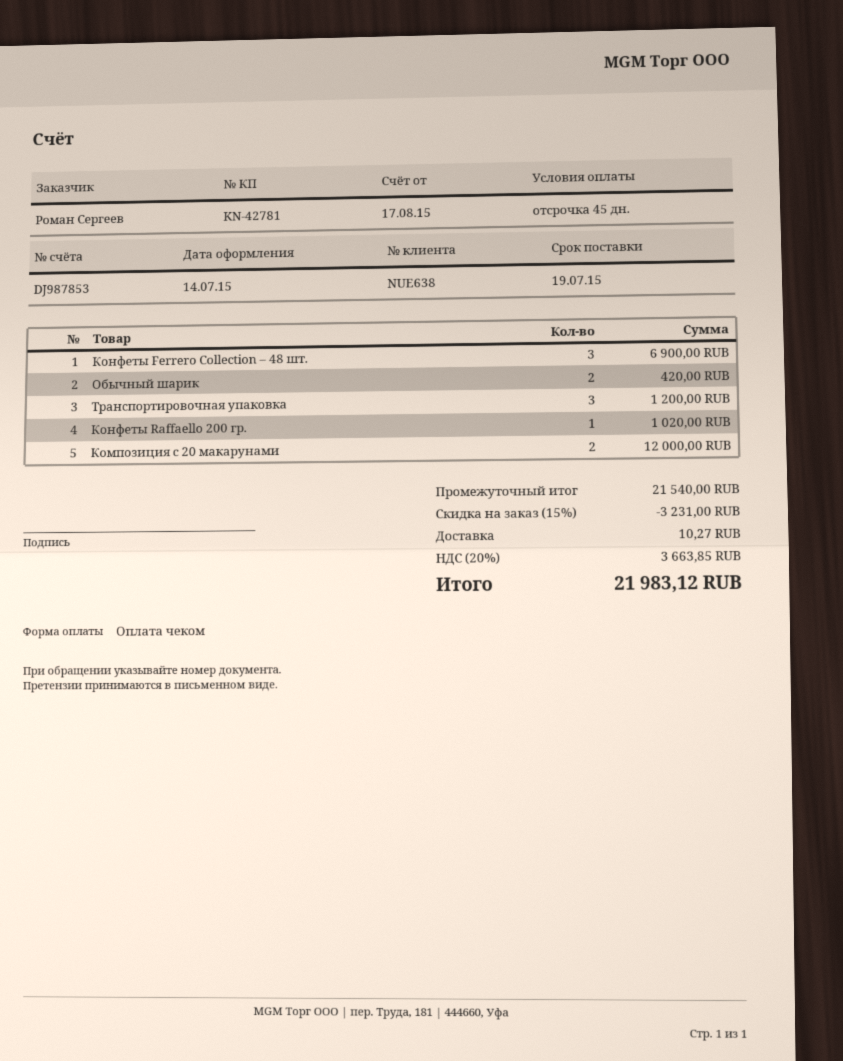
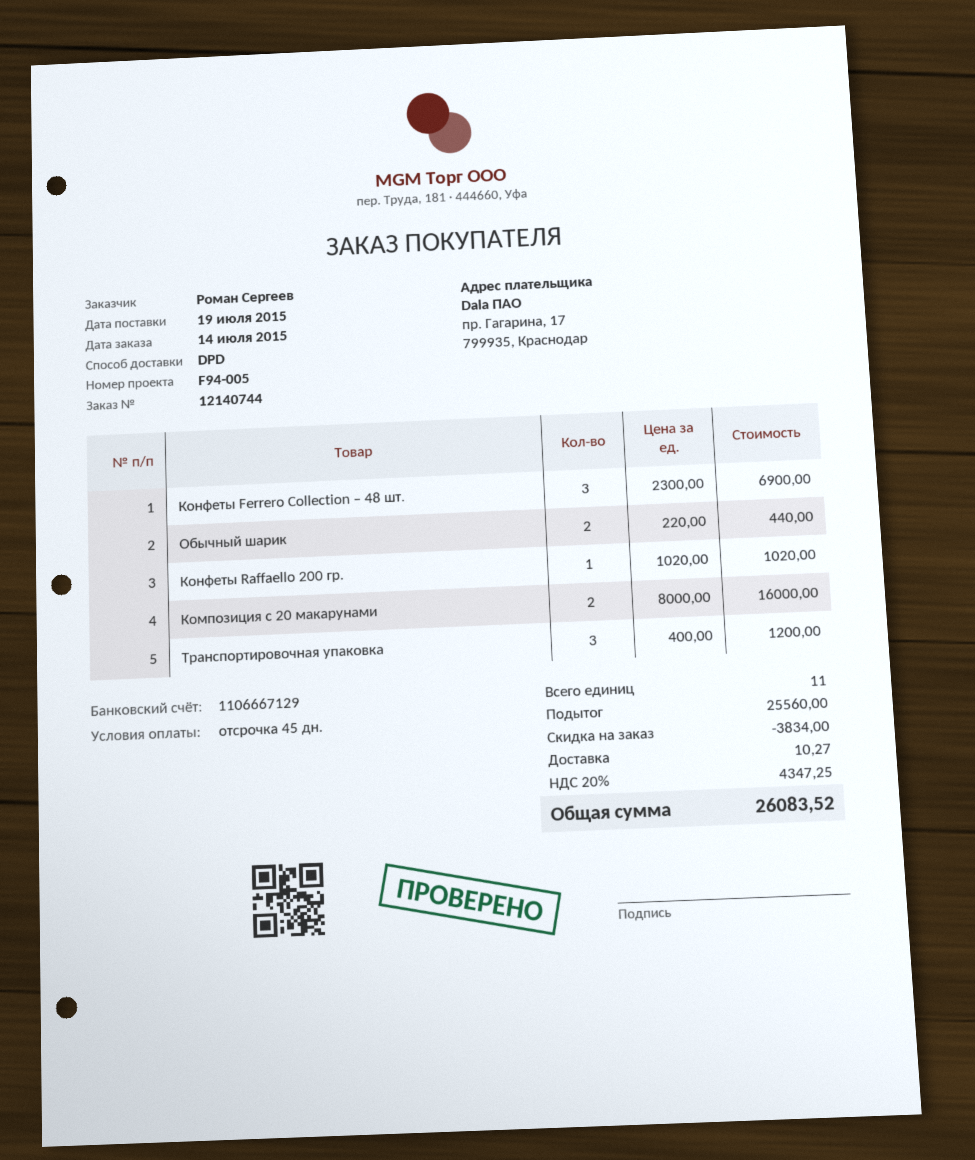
Обычный шарик: 2 for 420.00 -> 2 for 440.00
Композиция с 20 макарунами: 2 for 12000.00 -> 2 for 16000.00
subtotal: 21540.00 -> 25560.00
discount: 3231.00 -> 3834.00
tax: 20% = 3663.85 -> 20% = 4347.25
total: 21983.12 -> 26083.52

